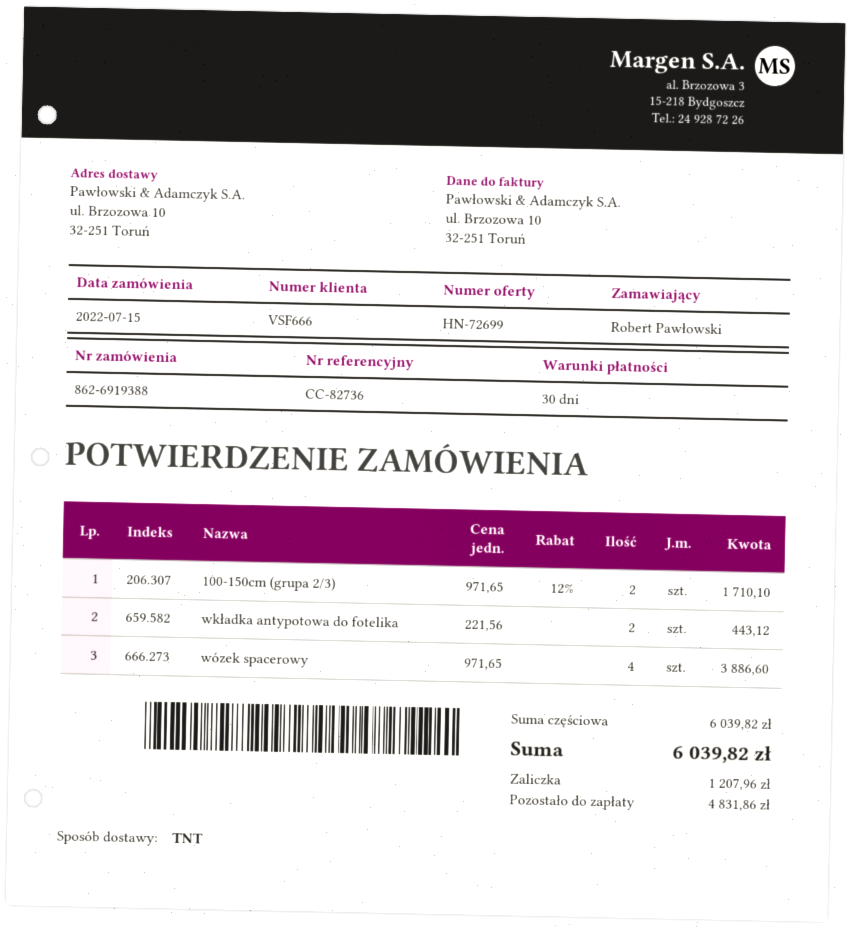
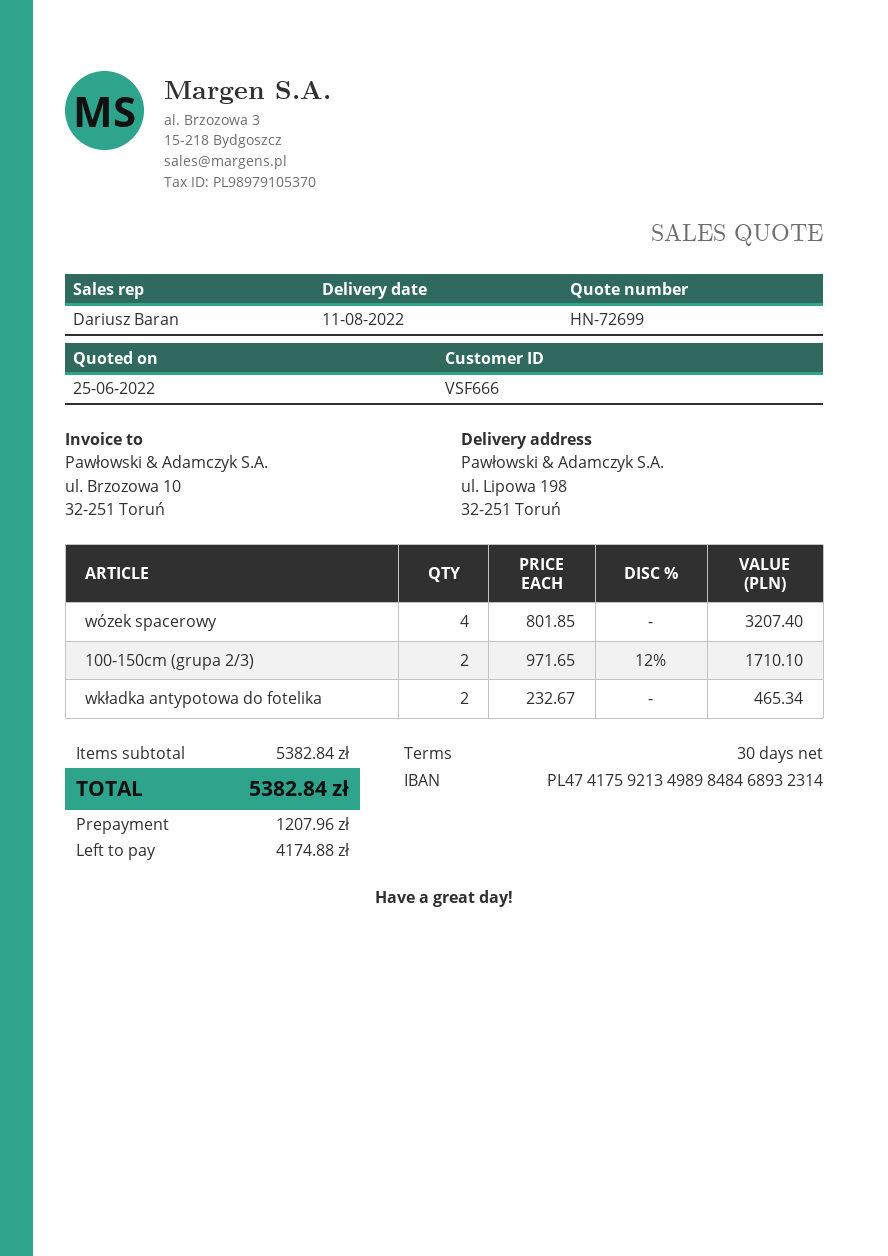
ship to: ul. Brzozowa 10, 32-251 Toruń -> ul. Lipowa 198, 32-251 Toruń
wkładka antypotowa do fotelika: 2 x 221.56 = 443.12 -> 2 x 232.67 = 465.34
wózek spacerowy: 4 x 971.65 = 3886.60 -> 4 x 801.85 = 3207.40
subtotal: 6039.82 -> 5382.84
total: 6039.82 -> 5382.84
balance: 4831.86 -> 4174.88

